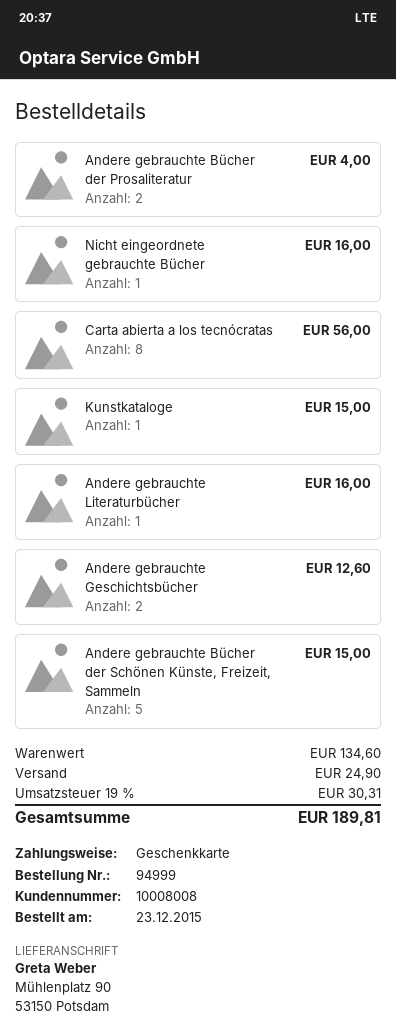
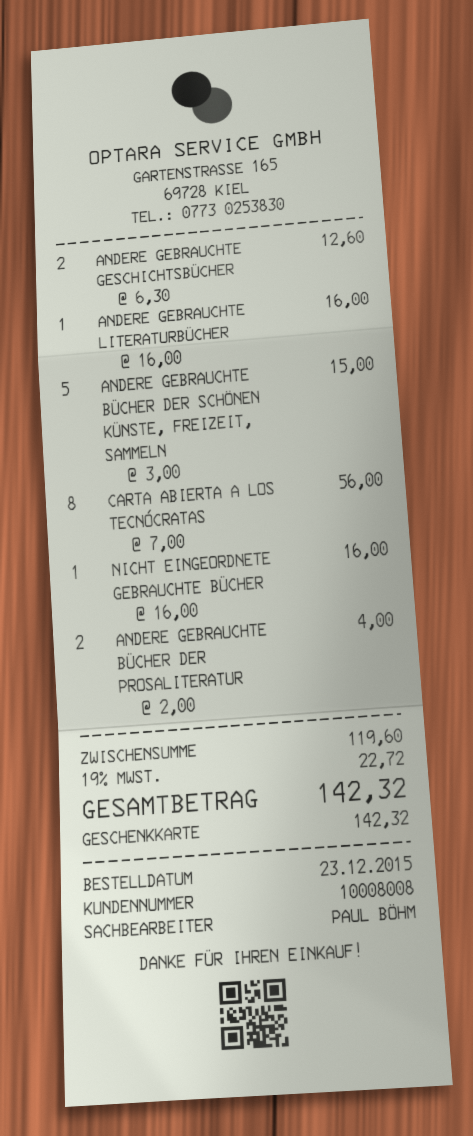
Kunstkataloge: 1 for 15.00 -> none
subtotal: 134.60 -> 119.60
shipping: 24.90 -> none
tax: 19% = 30.31 -> 19% = 22.72
total: 189.81 -> 142.32

